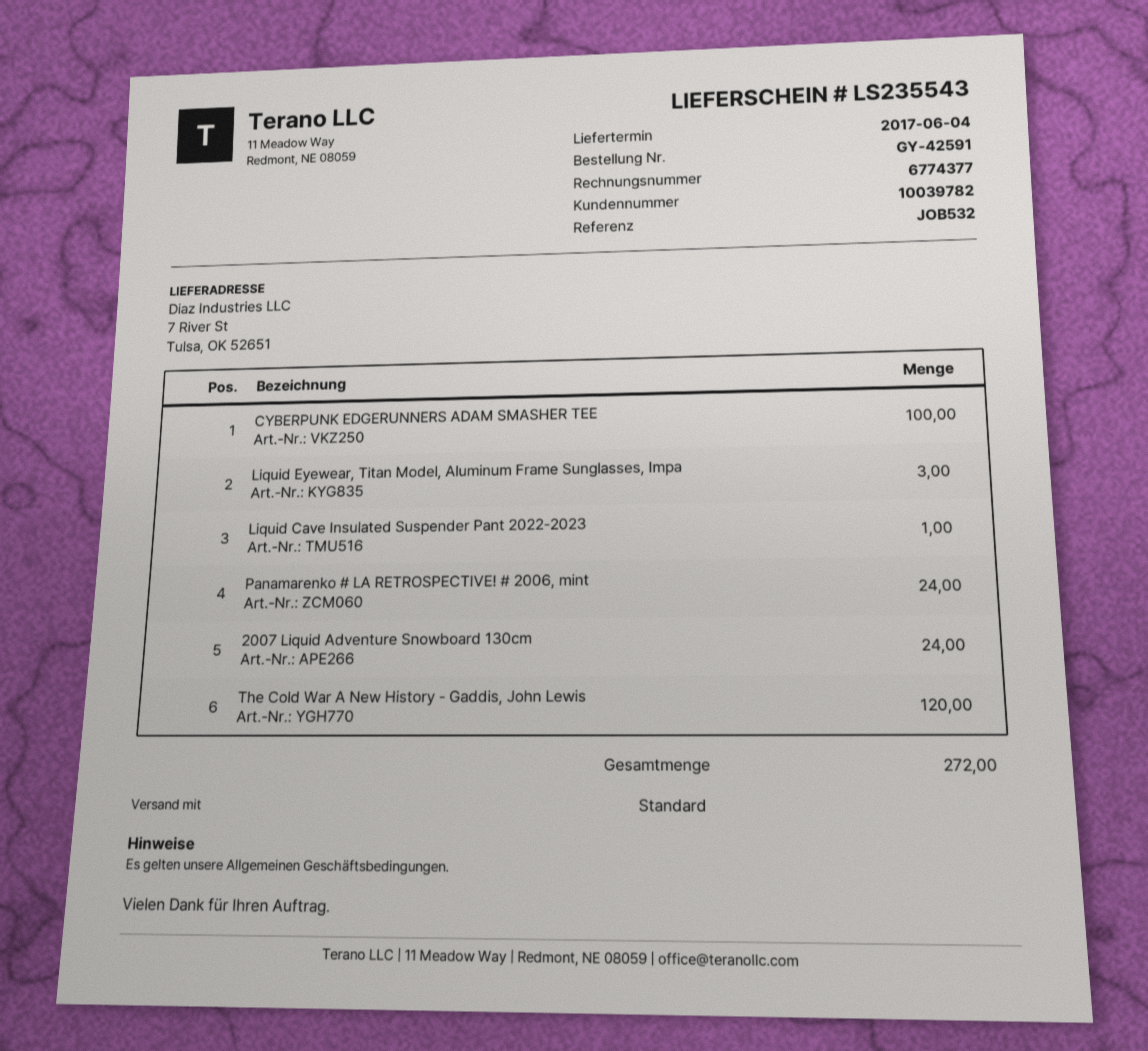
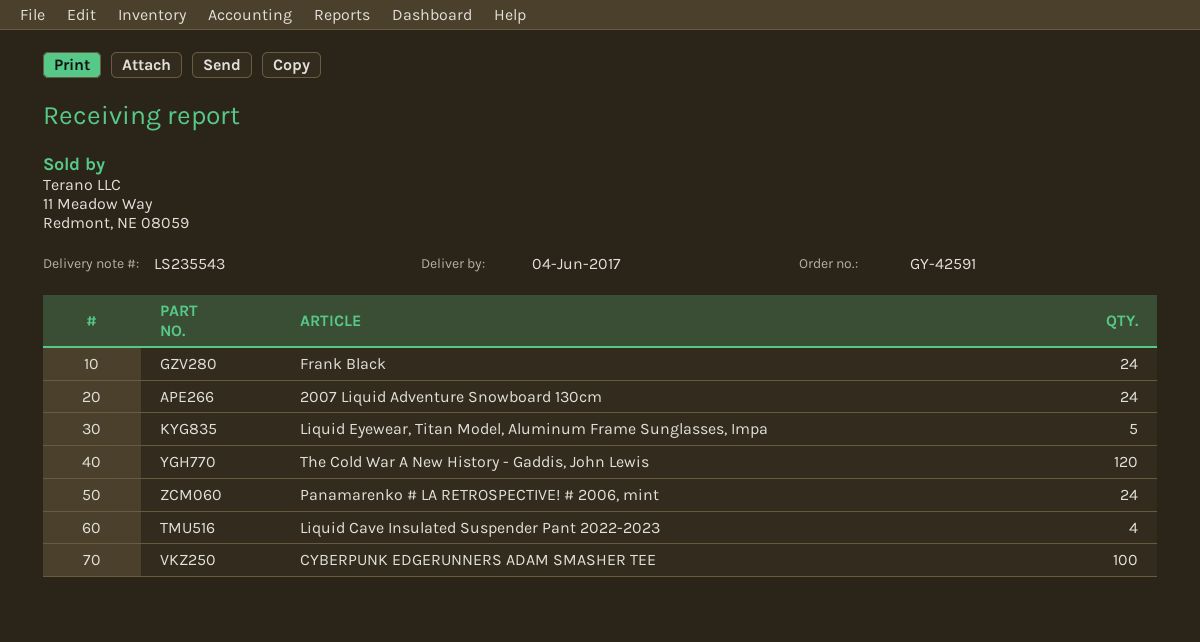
Liquid Eyewear, Titan Model, Aluminum Frame Sunglasses, Impa: 3 -> 5
Liquid Cave Insulated Suspender Pant 2022-2023: 1 -> 4
Frank Black: none -> 24

